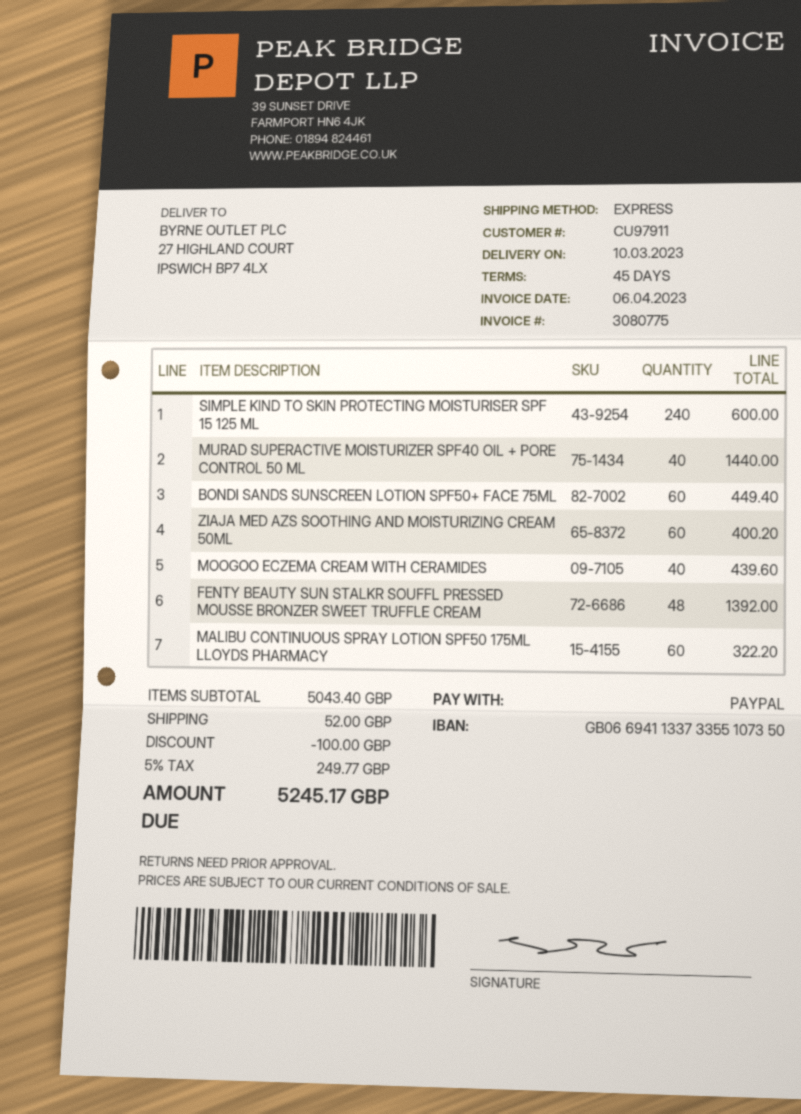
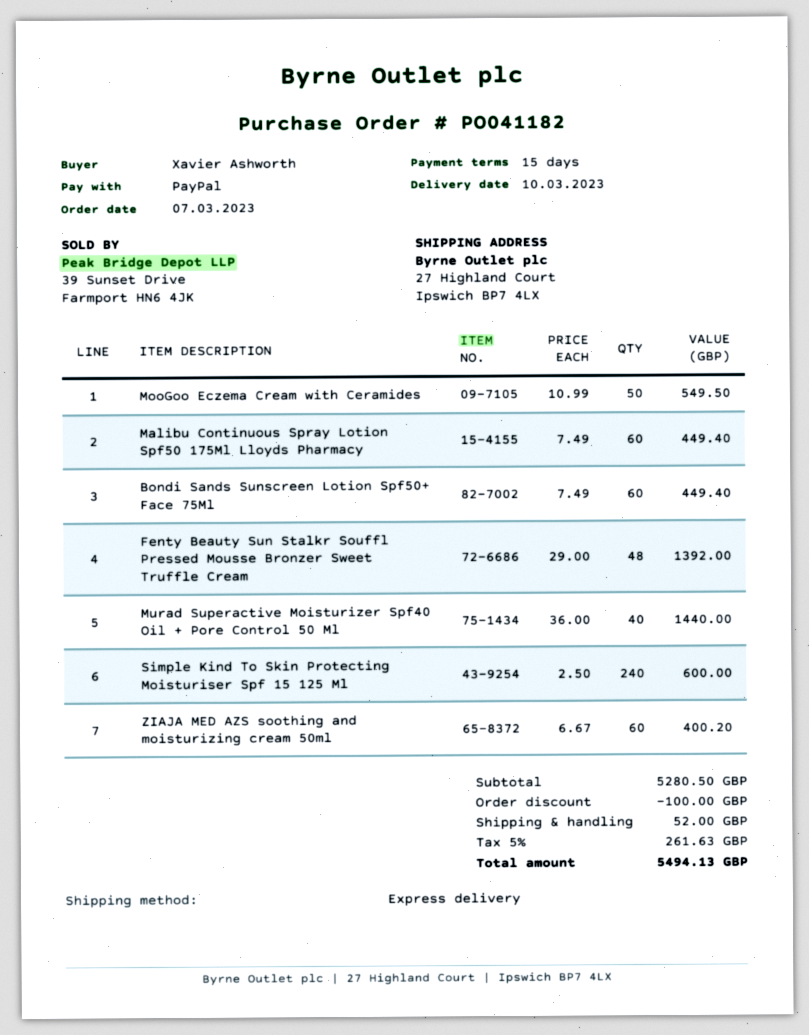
payment terms: 45 days -> 15 days
MOOGOO ECZEMA CREAM WITH CERAMIDES: 40 for 439.60 -> 50 for 549.50
MALIBU CONTINUOUS SPRAY LOTION SPF50 175ML LLOYDS PHARMACY: 60 for 322.20 -> 60 for 449.40
subtotal: 5043.40 -> 5280.50
tax: 5% = 249.77 -> 5% = 261.63
total: 5245.17 -> 5494.13

